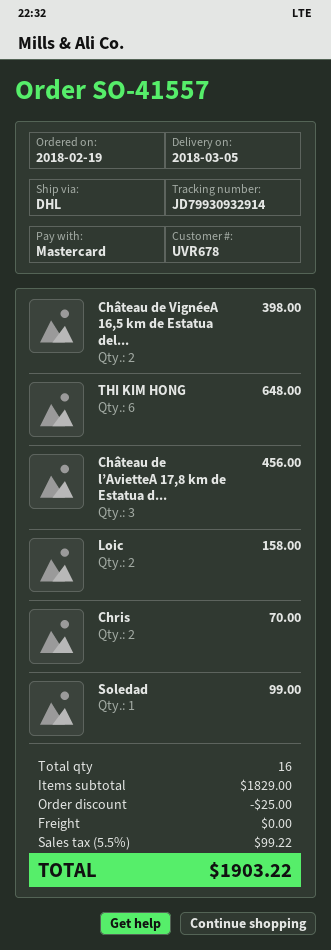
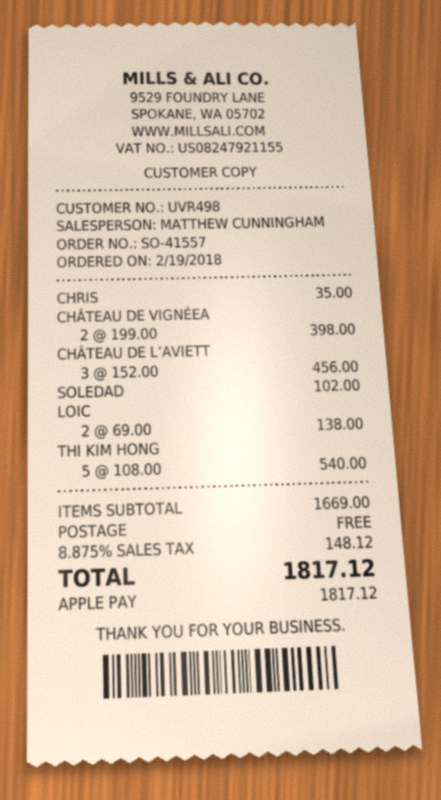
customer number: UVR678 -> UVR498
payment method: Mastercard -> Apple Pay
THI KIM HONG: 6 for 648.00 -> 5 for 540.00
Loic: 2 for 158.00 -> 2 for 138.00
Chris: 2 for 70.00 -> 1 for 35.00
Soledad: 1 for 99.00 -> 1 for 102.00
subtotal: 1829.00 -> 1669.00
discount: 25.00 -> none
tax: 5.5% = 99.22 -> 8.875% = 148.12
total: 1903.22 -> 1817.12

